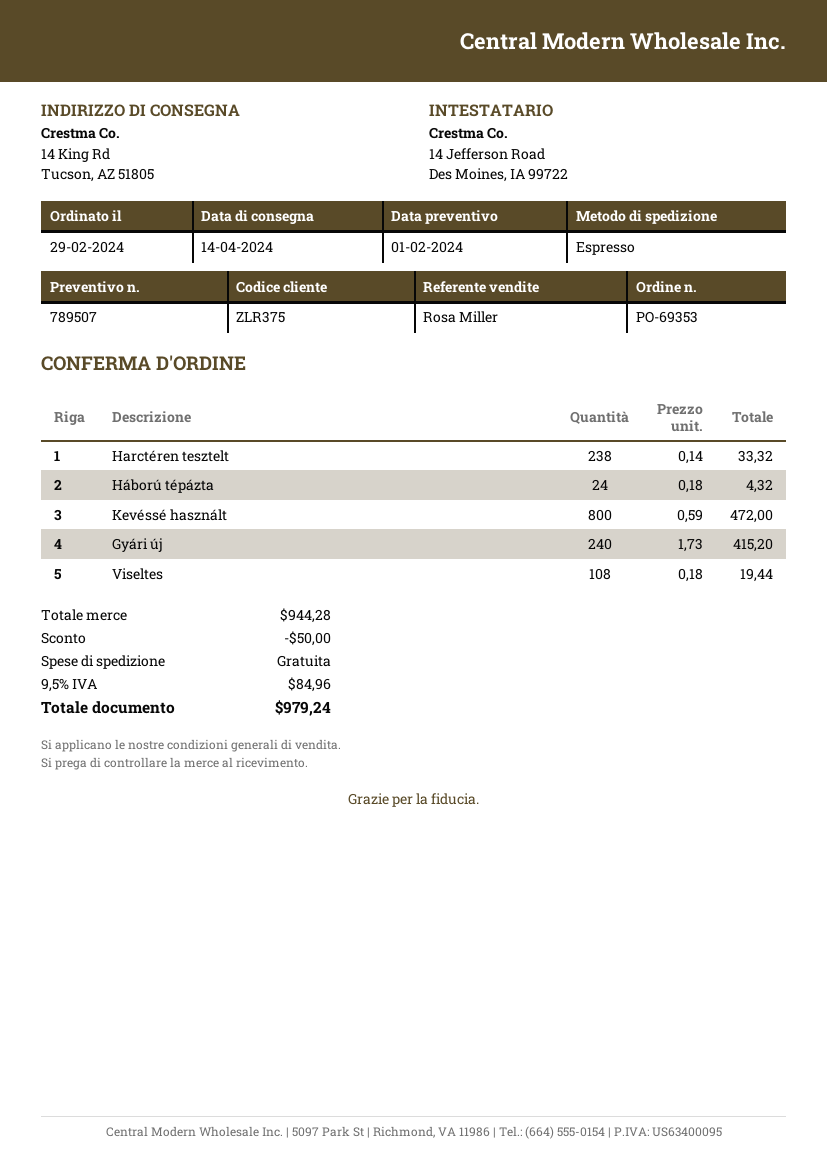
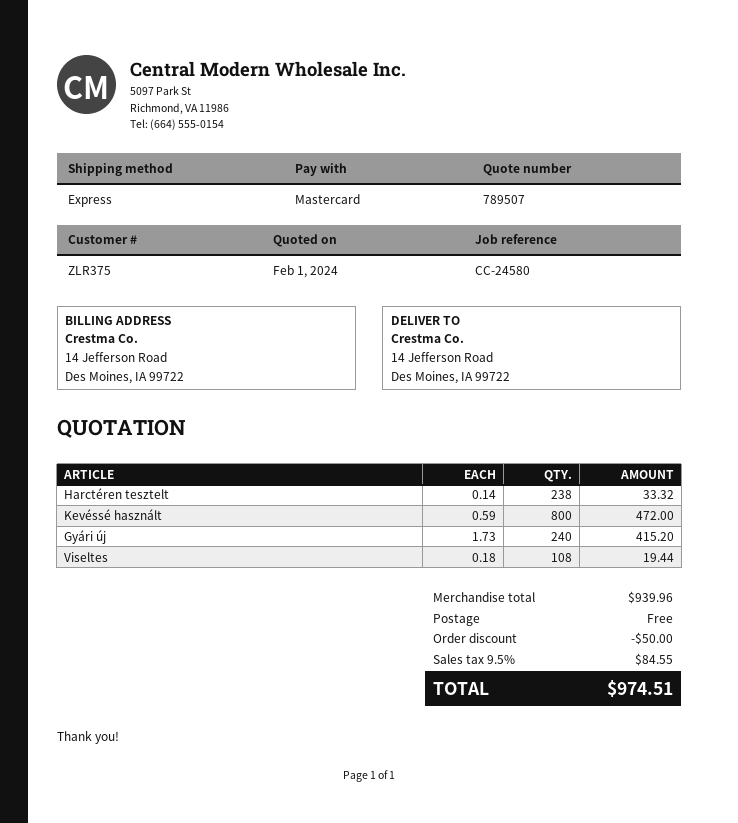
ship to: 14 King Rd, Tucson, AZ 51805 -> 14 Jefferson Road, Des Moines, IA 99722
Háború tépázta: 24 x 0.18 = 4.32 -> none
subtotal: 944.28 -> 939.96
tax: 9.5% = 84.96 -> 9.5% = 84.55
total: 979.24 -> 974.51

